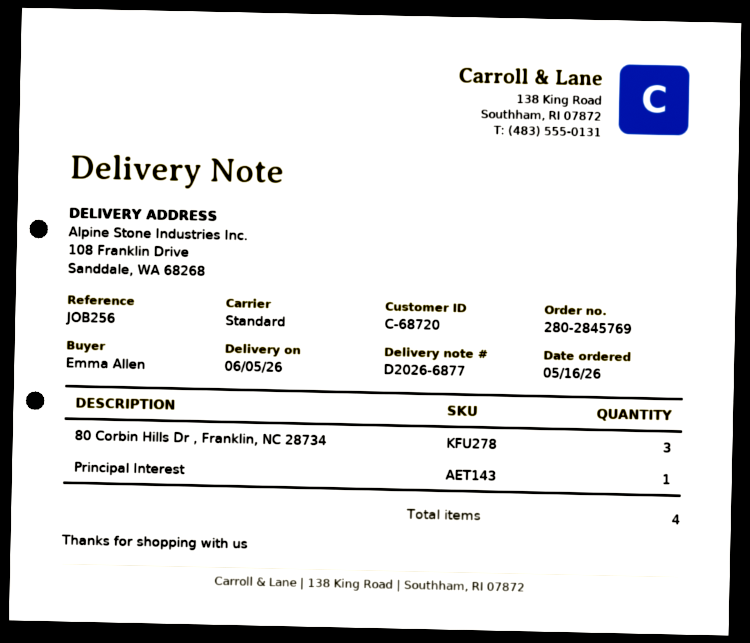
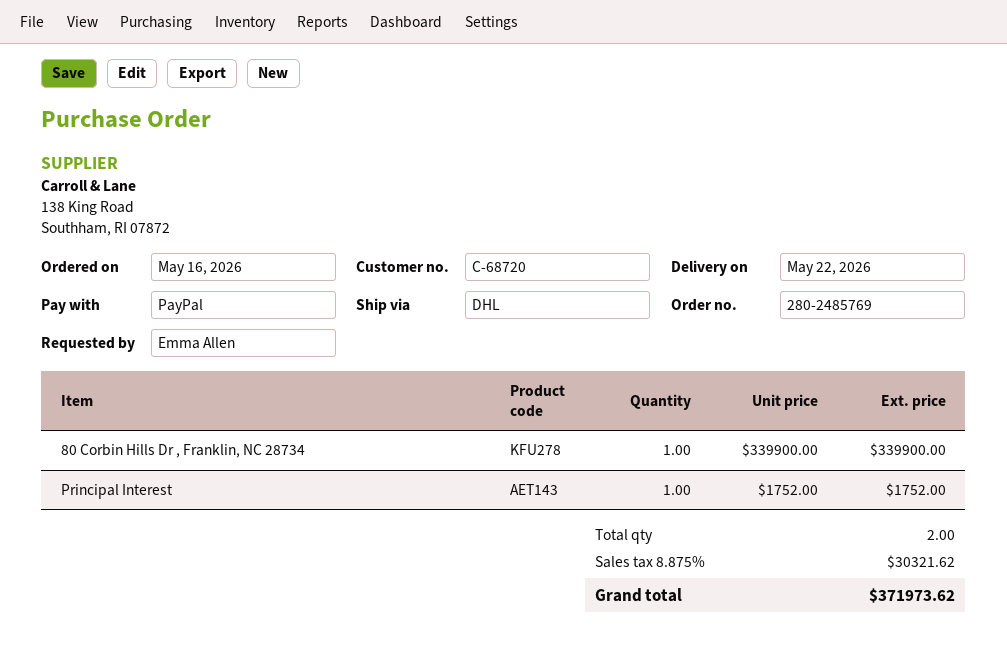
order number: 280-2845769 -> 280-2485769
delivery date: 2026-06-05 -> 2026-05-22
shipping method: standard -> DHL
80 Corbin Hills Dr , Franklin, NC 28734: 3 -> 1
total quantity: 4 -> 2

